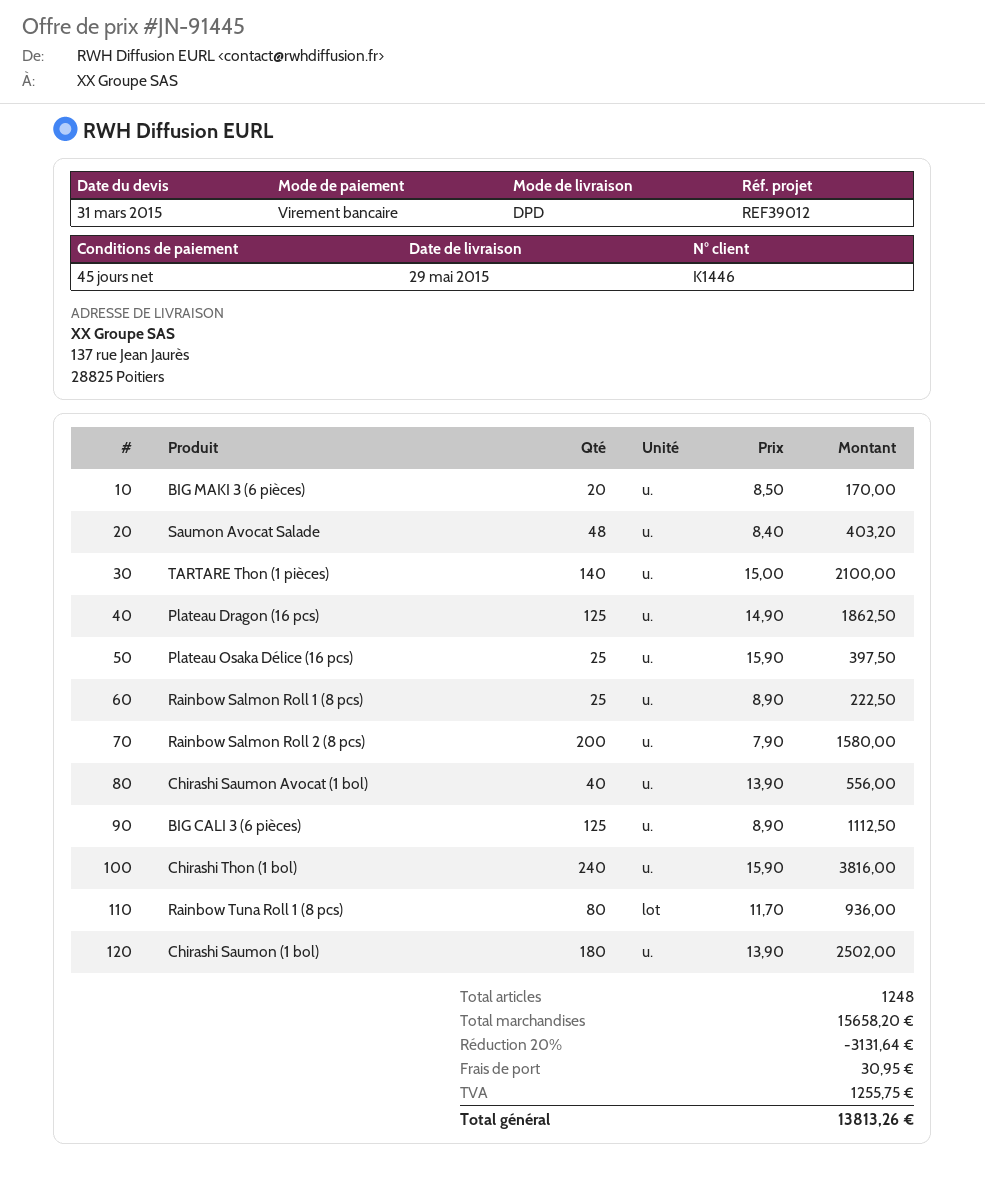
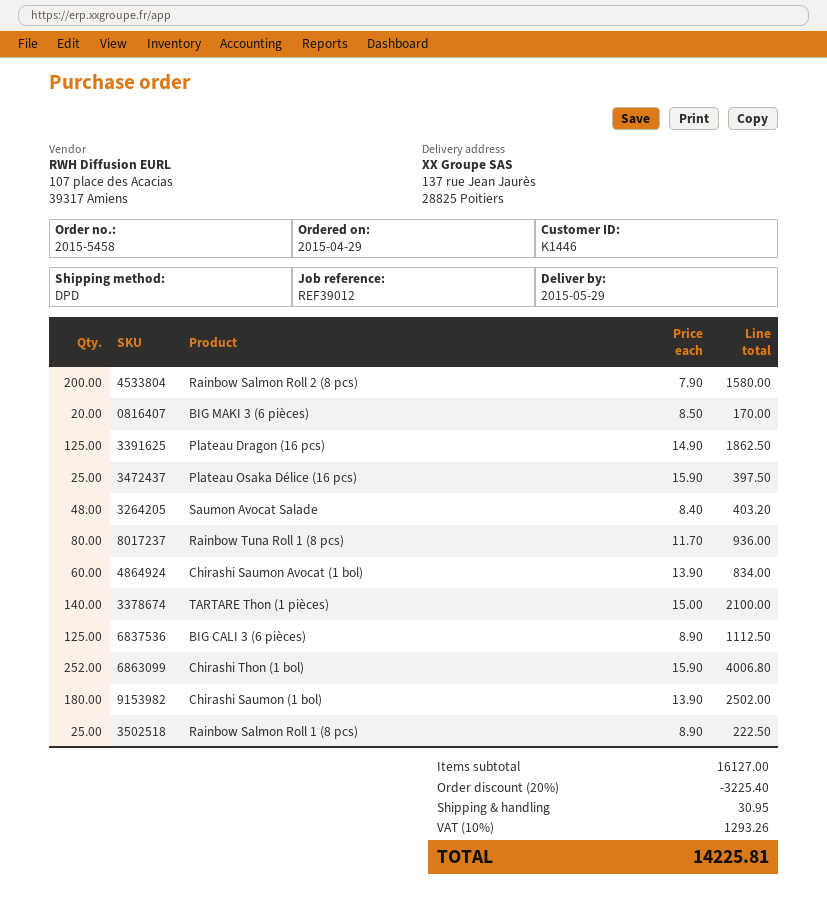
Chirashi Saumon Avocat (1 bol): 40 x 13.90 = 556.00 -> 60 x 13.90 = 834.00
Chirashi Thon (1 bol): 240 x 15.90 = 3816.00 -> 252 x 15.90 = 4006.80
subtotal: 15658.20 -> 16127.00
discount: 20% = 3131.64 -> 20% = 3225.40
tax: 1255.75 -> 1293.26
total: 13813.26 -> 14225.81

